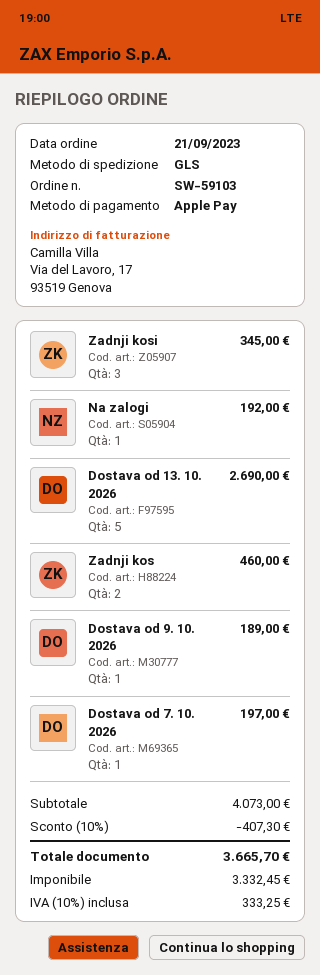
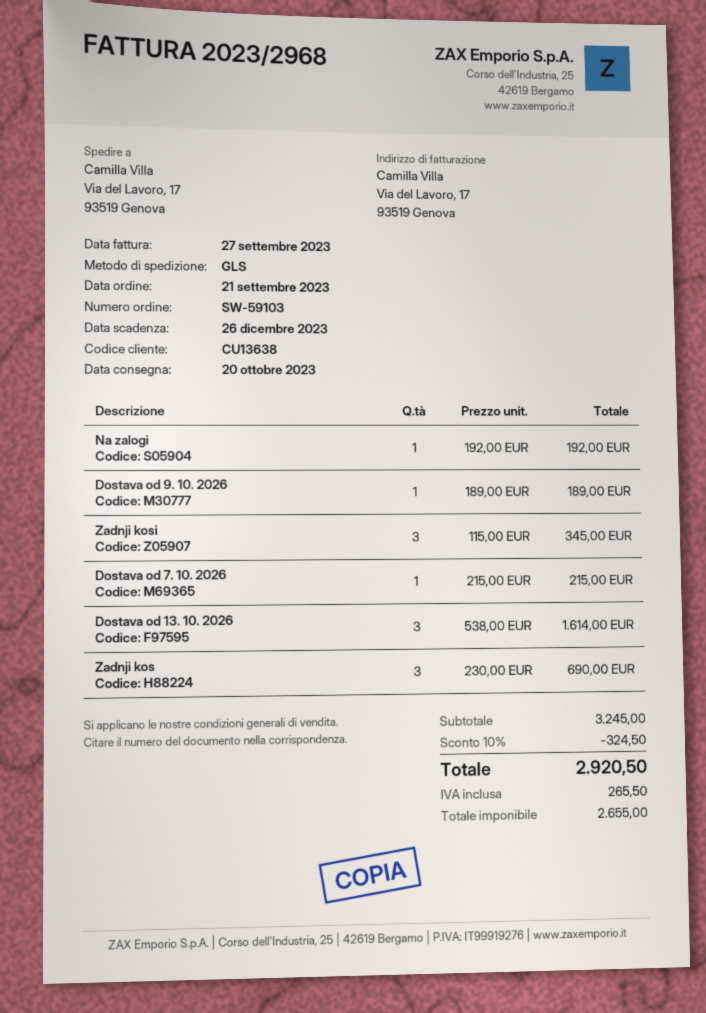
Dostava od 13. 10. 2026: 5 for 2690.00 -> 3 for 1614.00
Zadnji kos: 2 for 460.00 -> 3 for 690.00
Dostava od 7. 10. 2026: 1 for 197.00 -> 1 for 215.00
subtotal: 4073.00 -> 3245.00
discount: 10% = 407.30 -> 10% = 324.50
net: 3332.45 -> 2655.00
tax: 333.25 -> 265.50
total: 3665.70 -> 2920.50

